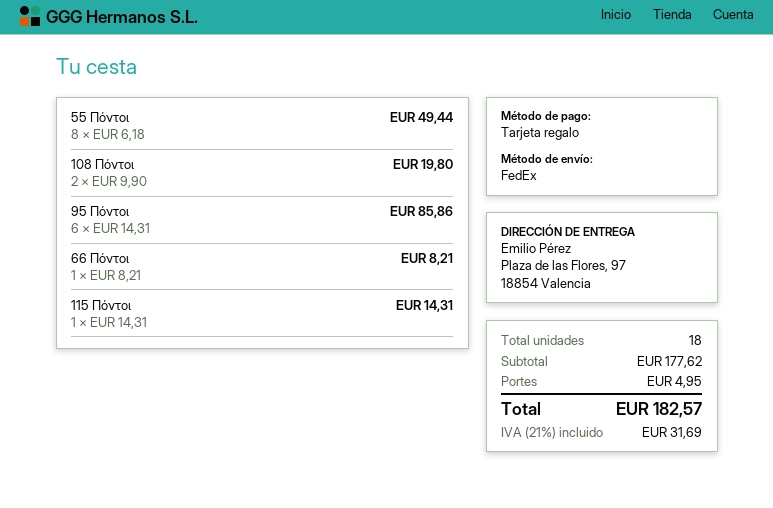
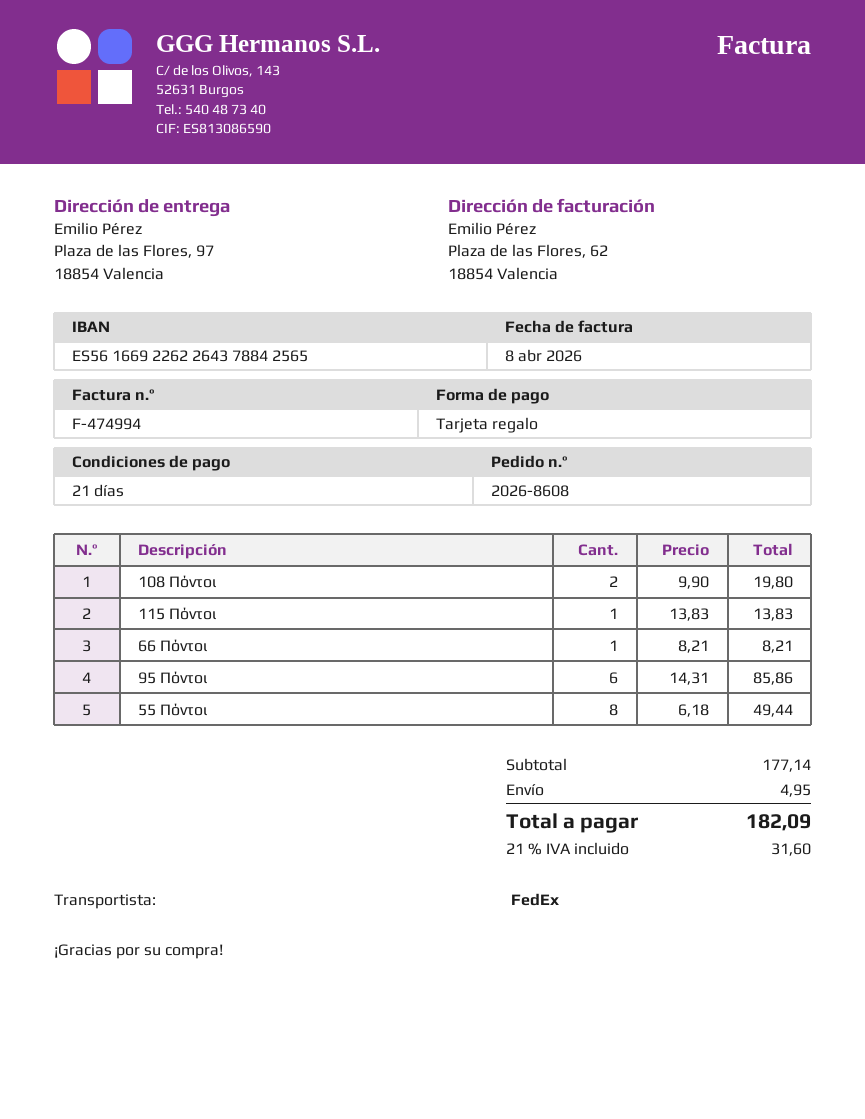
115 Πόντοι: 1 x 14.31 = 14.31 -> 1 x 13.83 = 13.83
subtotal: 177.62 -> 177.14
tax: 21% = 31.69 -> 21% = 31.60
total: 182.57 -> 182.09

